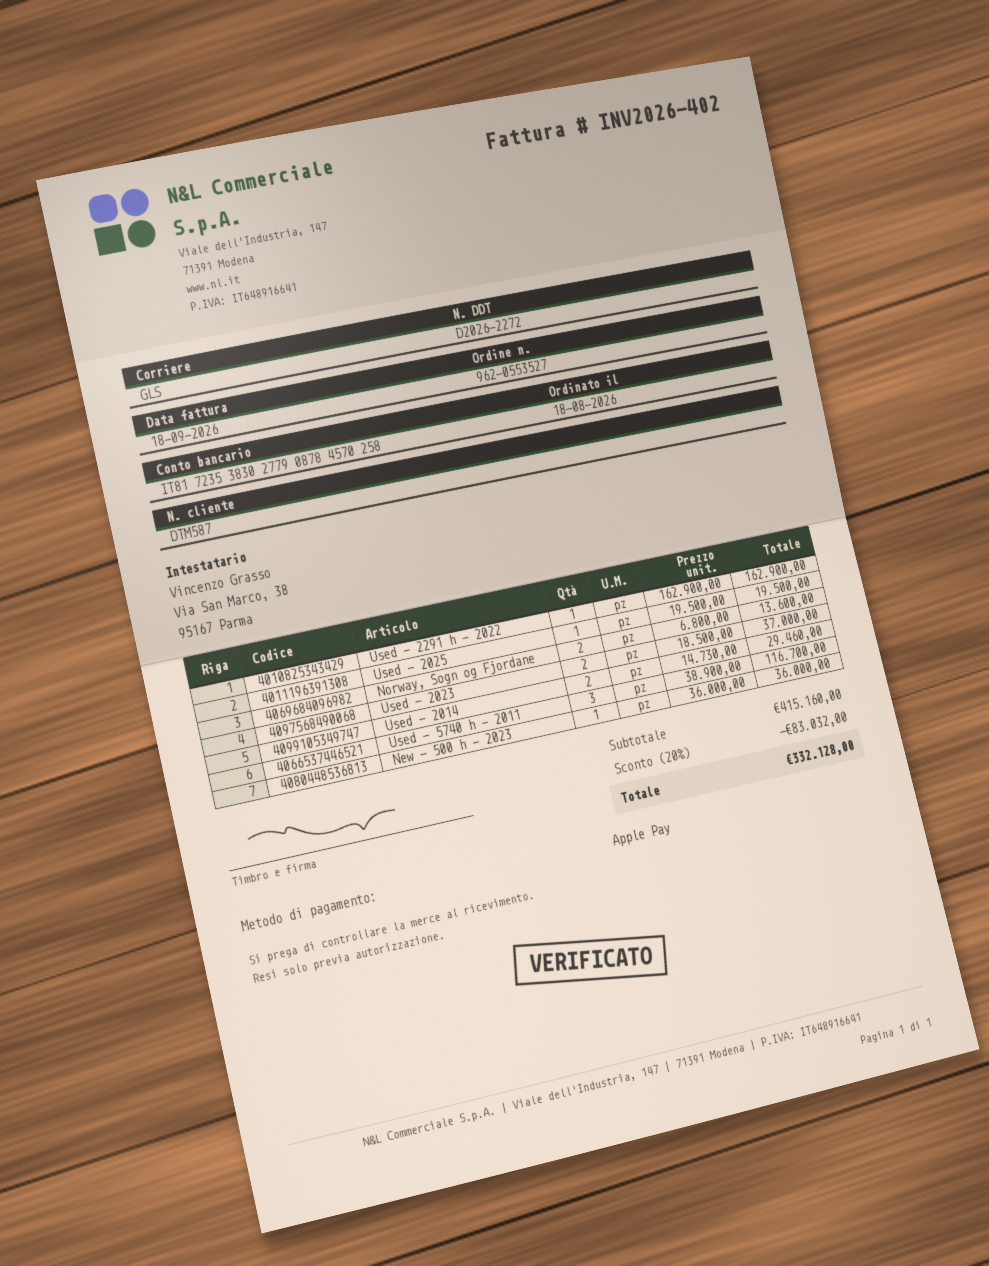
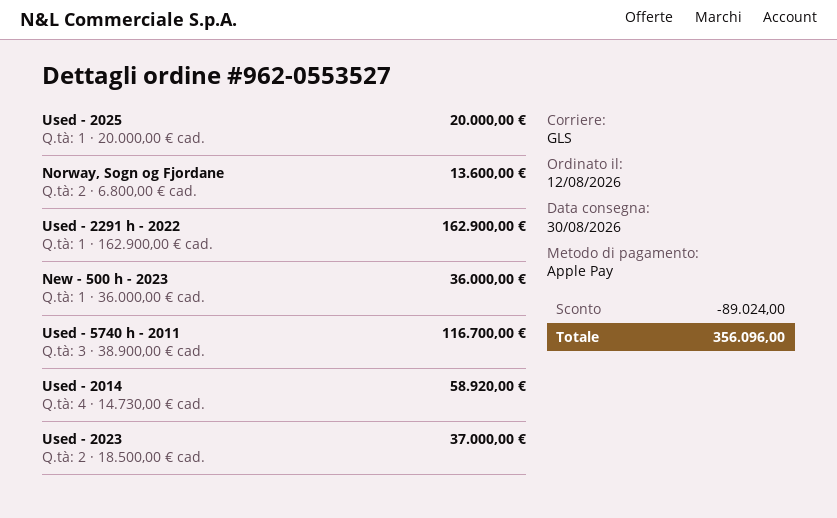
order date: 2026-08-18 -> 2026-08-12
Used - 2025: 1 x 19500.00 = 19500.00 -> 1 x 20000.00 = 20000.00
Used - 2014: 2 x 14730.00 = 29460.00 -> 4 x 14730.00 = 58920.00
discount: 83032.00 -> 89024.00
total: 332128.00 -> 356096.00

